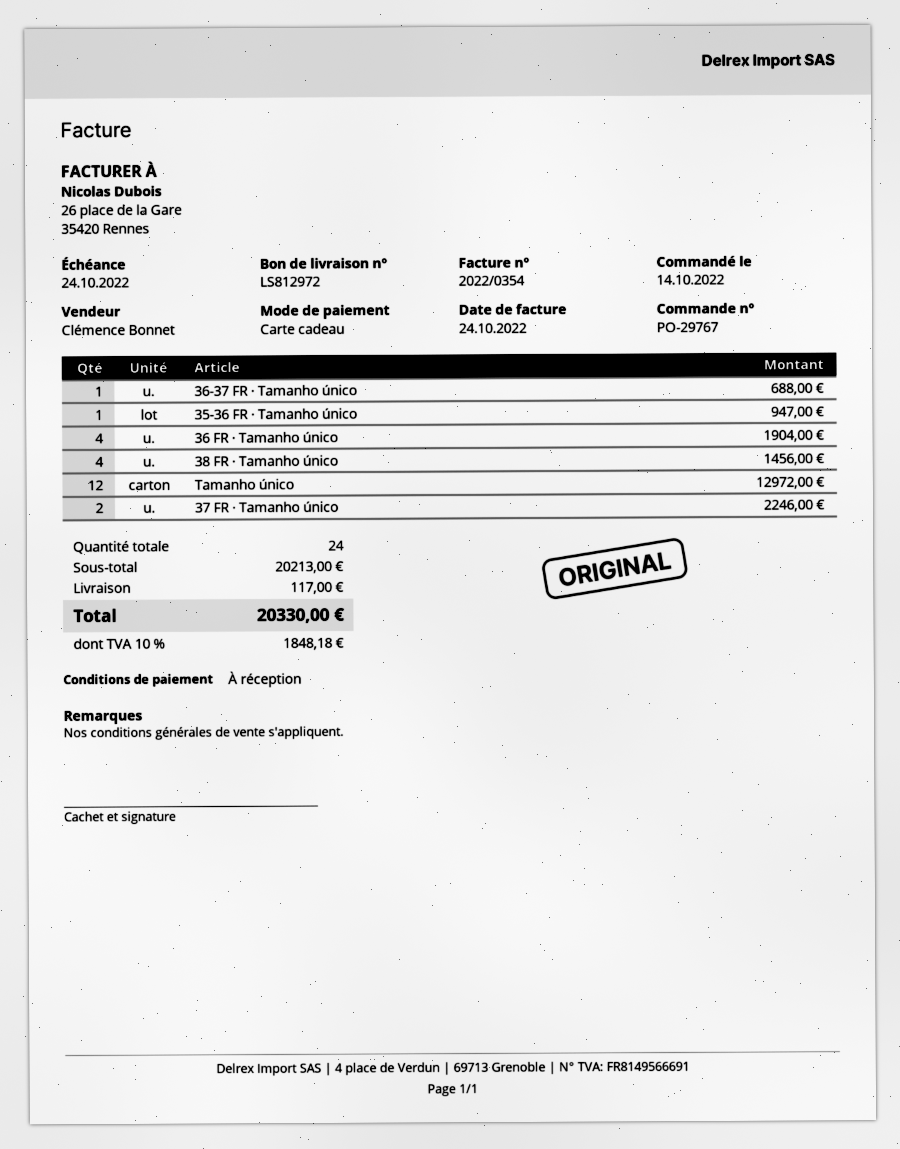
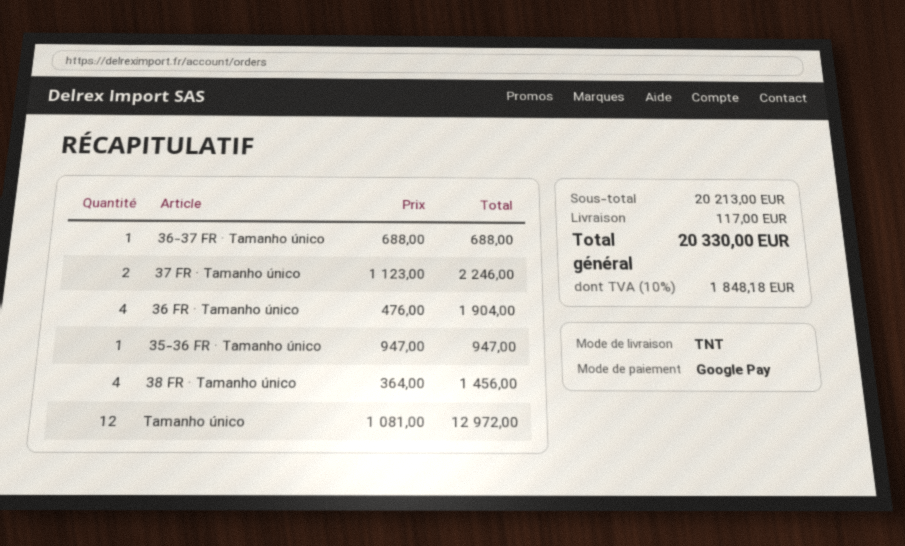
payment method: gift card -> Google Pay

